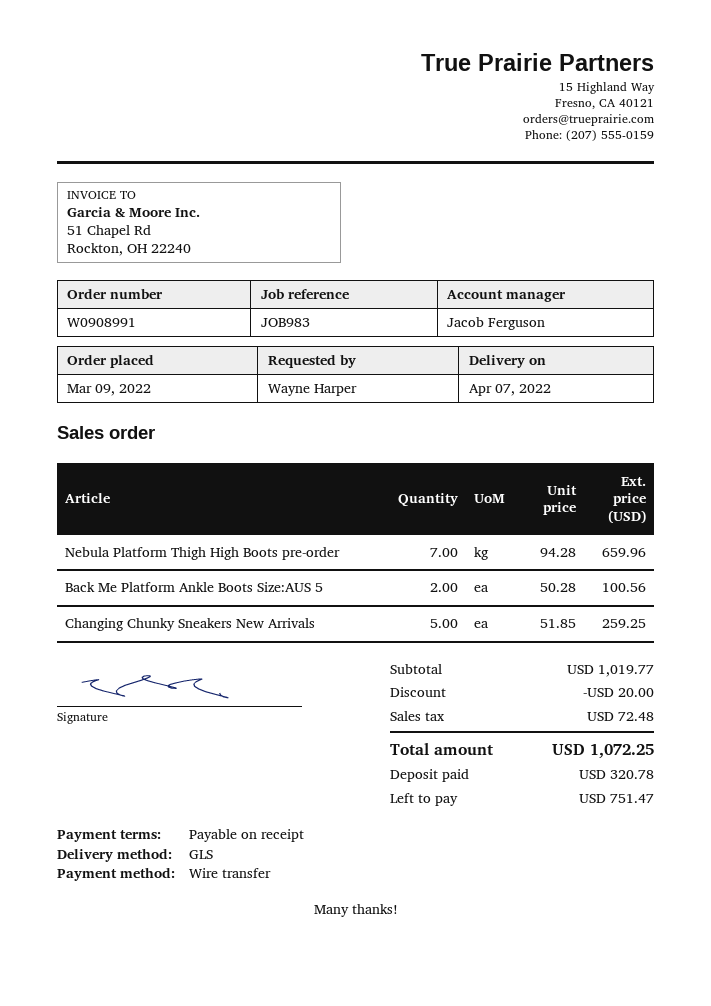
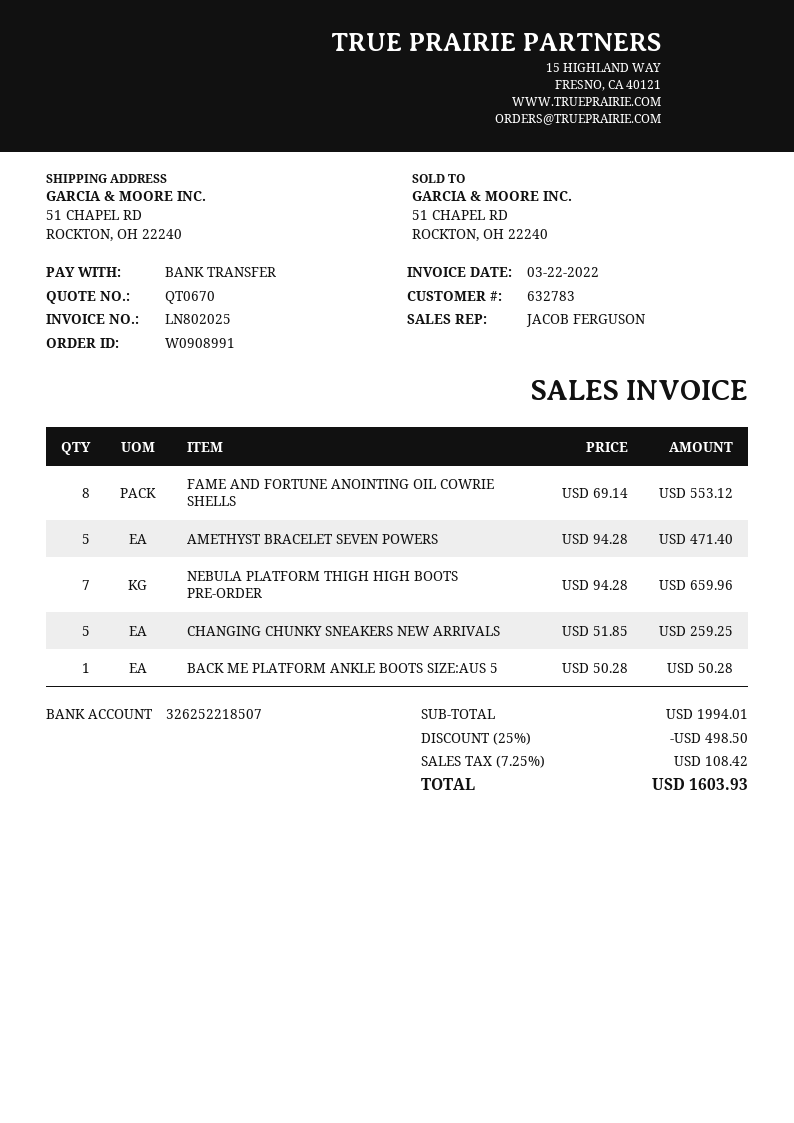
Back Me Platform Ankle Boots Size:AUS 5: 2 x 50.28 = 100.56 -> 1 x 50.28 = 50.28
FAME AND FORTUNE ANOINTING OIL COWRIE SHELLS: none -> 8 x 69.14 = 553.12
AMETHYST BRACELET SEVEN POWERS: none -> 5 x 94.28 = 471.40
subtotal: 1019.77 -> 1994.01
discount: 20.00 -> 498.50
tax: 72.48 -> 108.42
total: 1072.25 -> 1603.93

